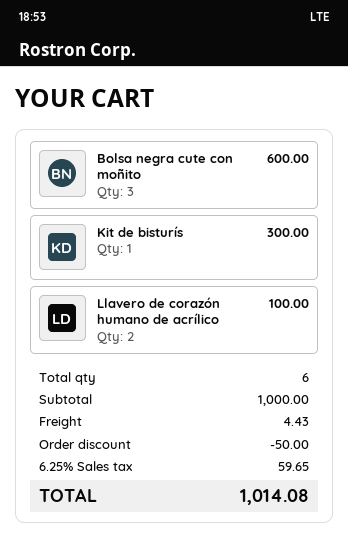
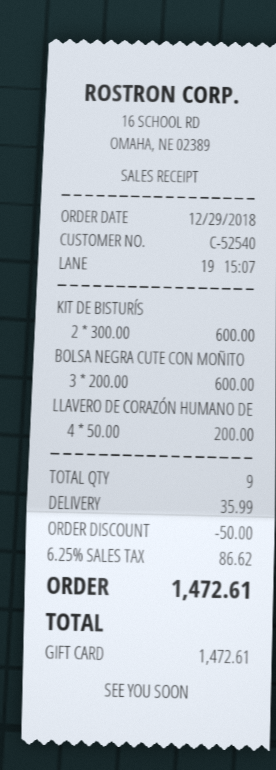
Kit de bisturís: 1 for 300.00 -> 2 for 600.00
Llavero de corazón humano de acrílico: 2 for 100.00 -> 4 for 200.00
total quantity: 6 -> 9
shipping: 4.43 -> 35.99
tax: 6.25% = 59.65 -> 6.25% = 86.62
total: 1014.08 -> 1472.61

